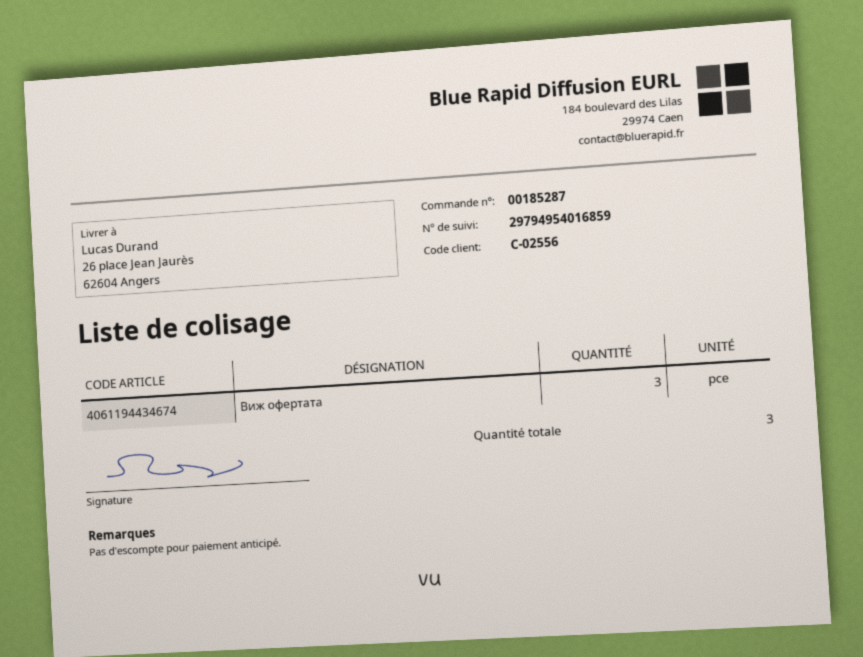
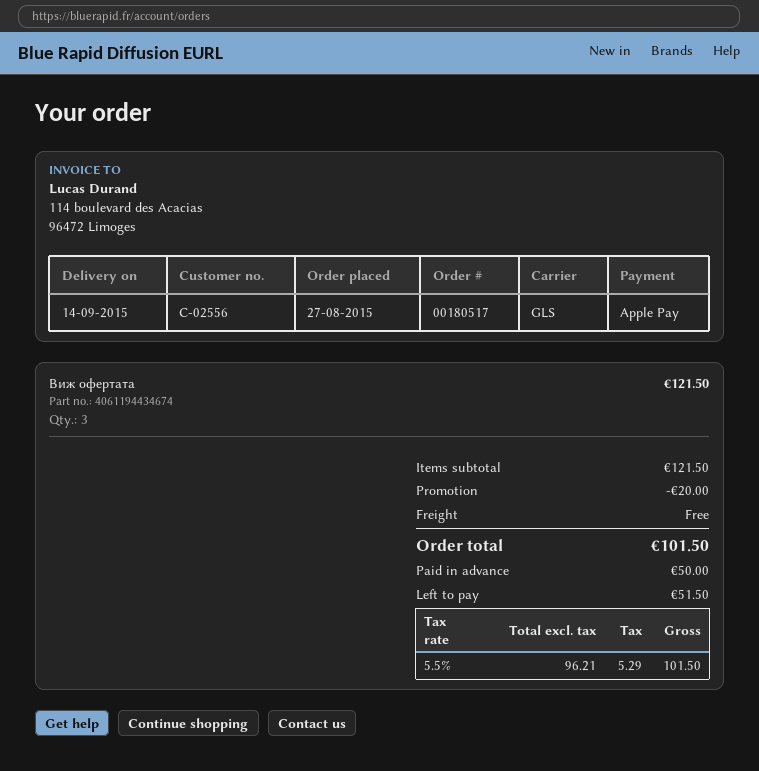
order number: 00185287 -> 00180517

